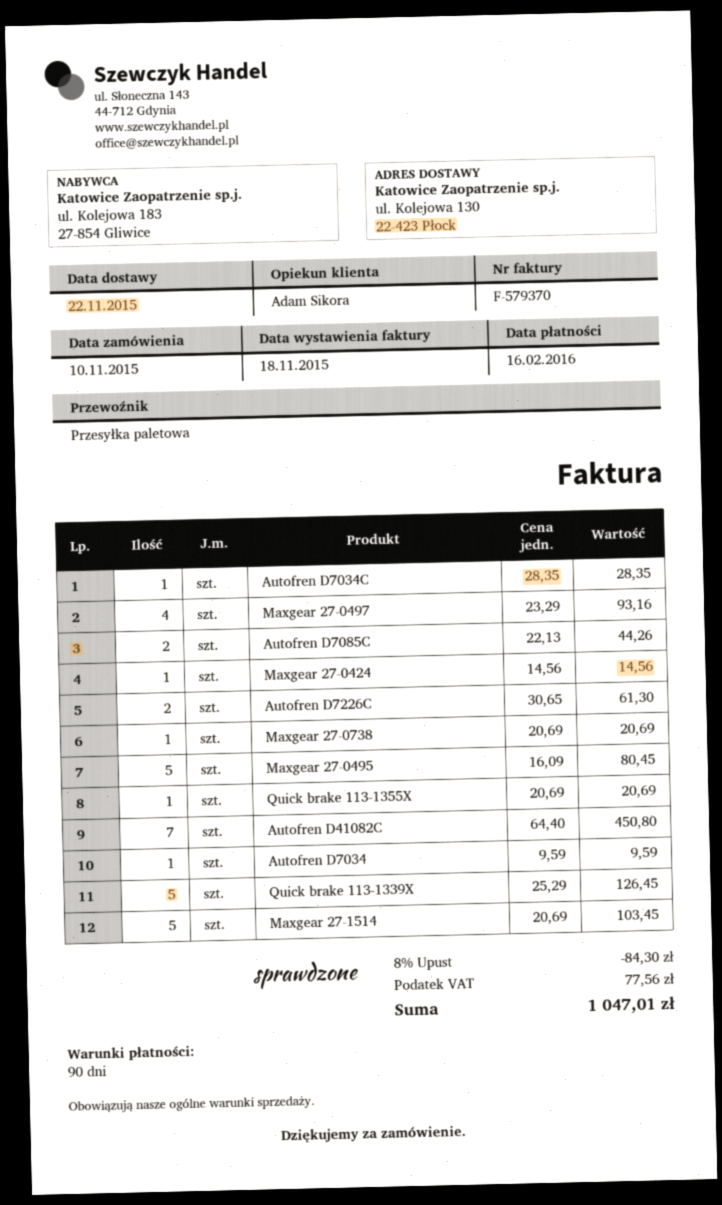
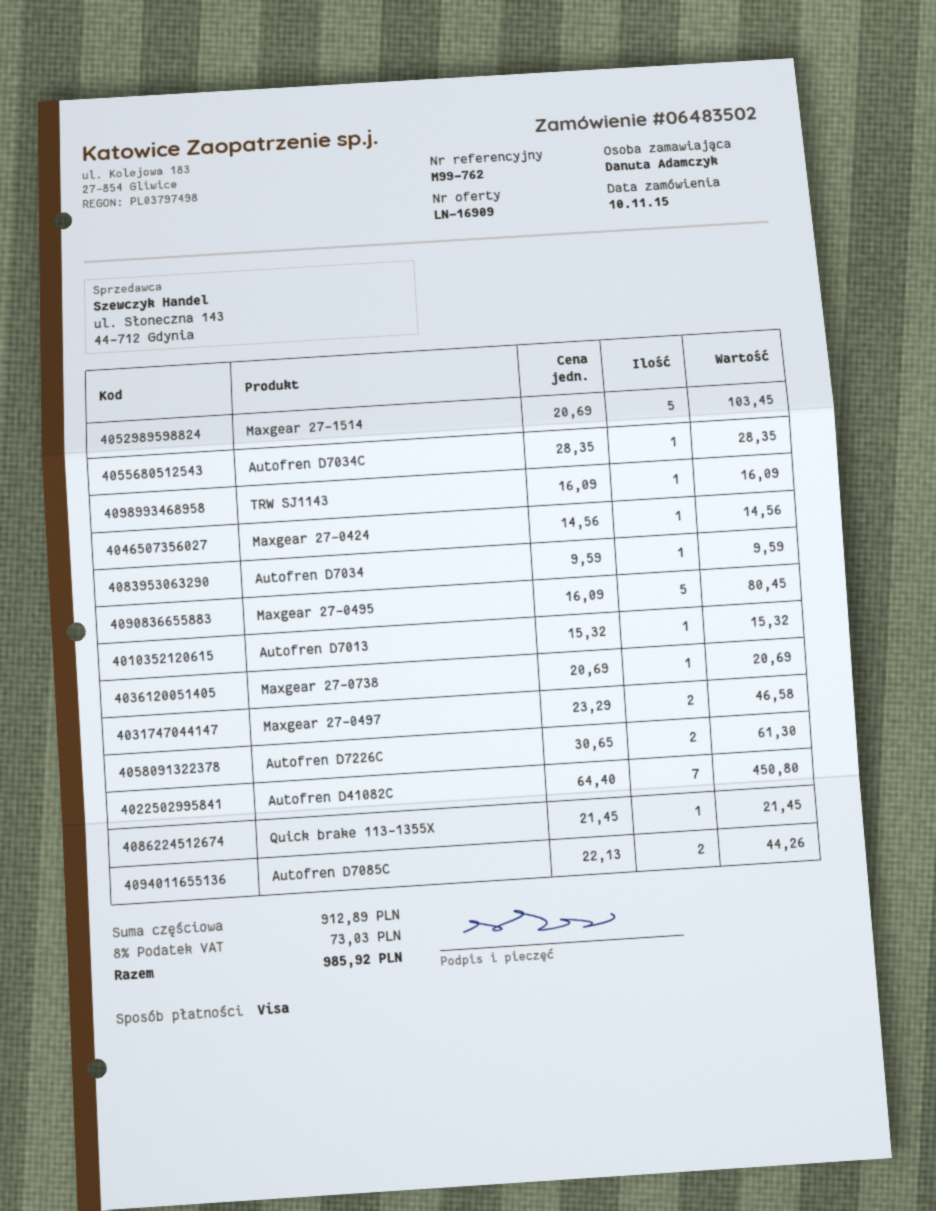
Maxgear 27-0497: 4 x 23.29 = 93.16 -> 2 x 23.29 = 46.58
Quick brake 113-1355X: 1 x 20.69 = 20.69 -> 1 x 21.45 = 21.45
Quick brake 113-1339X: 5 x 25.29 = 126.45 -> none
TRW SJ1143: none -> 1 x 16.09 = 16.09
Autofren D7013: none -> 1 x 15.32 = 15.32
discount: 8% = 84.30 -> none
tax: 77.56 -> 73.03
total: 1047.01 -> 985.92

